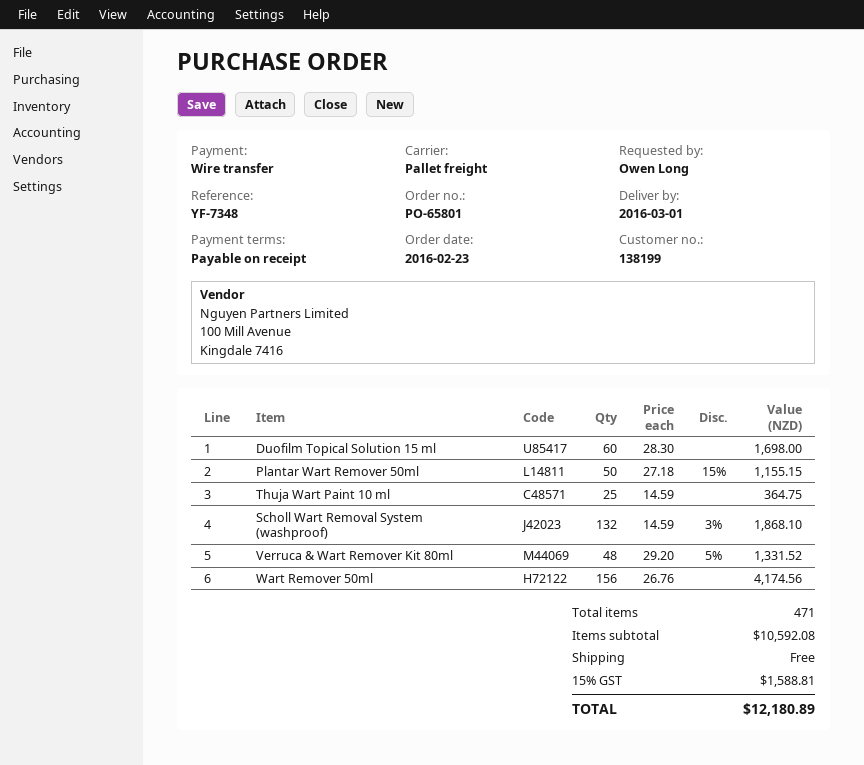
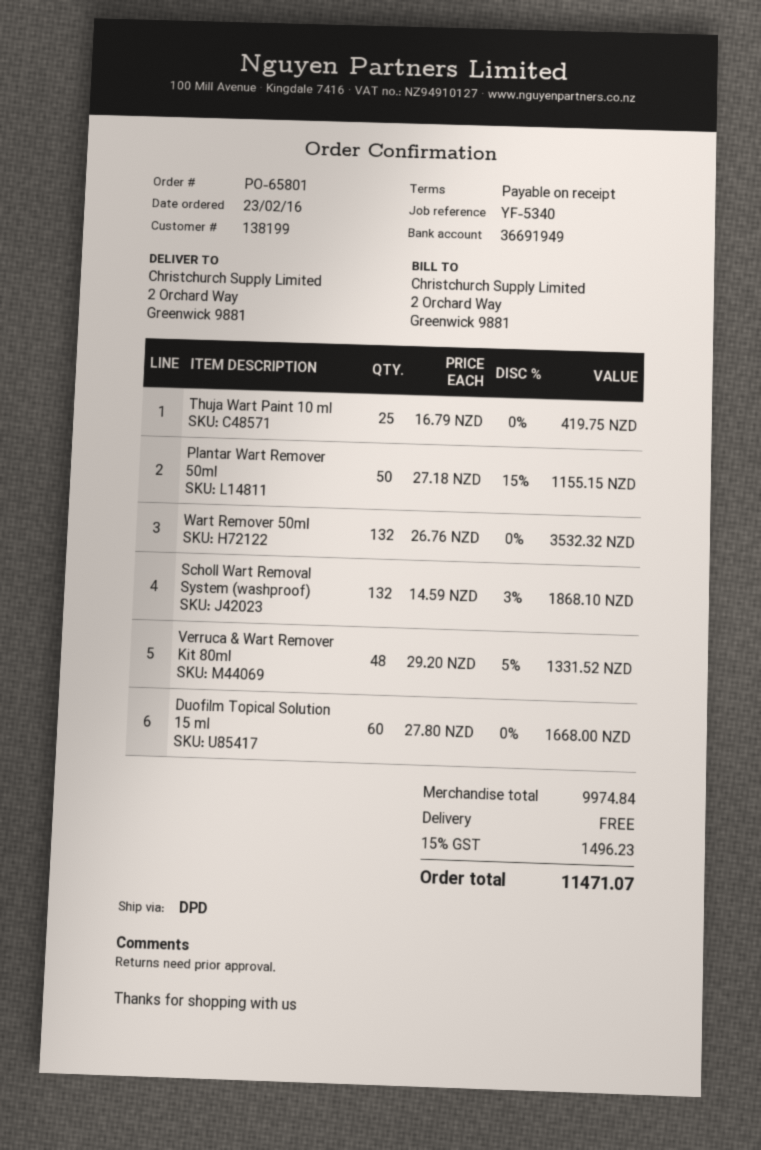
reference: YF-7348 -> YF-5340
shipping method: pallet freight -> DPD
Duofilm Topical Solution 15 ml: 60 x 28.30 = 1698.00 -> 60 x 27.80 = 1668.00
Thuja Wart Paint 10 ml: 25 x 14.59 = 364.75 -> 25 x 16.79 = 419.75
Wart Remover 50ml: 156 x 26.76 = 4174.56 -> 132 x 26.76 = 3532.32
subtotal: 10592.08 -> 9974.84
tax: 15% = 1588.81 -> 15% = 1496.23
total: 12180.89 -> 11471.07

